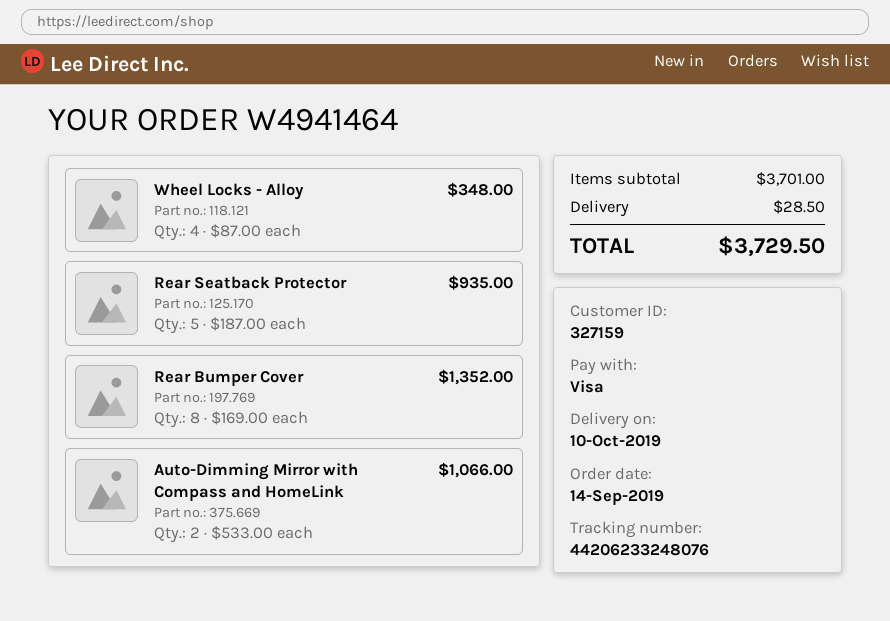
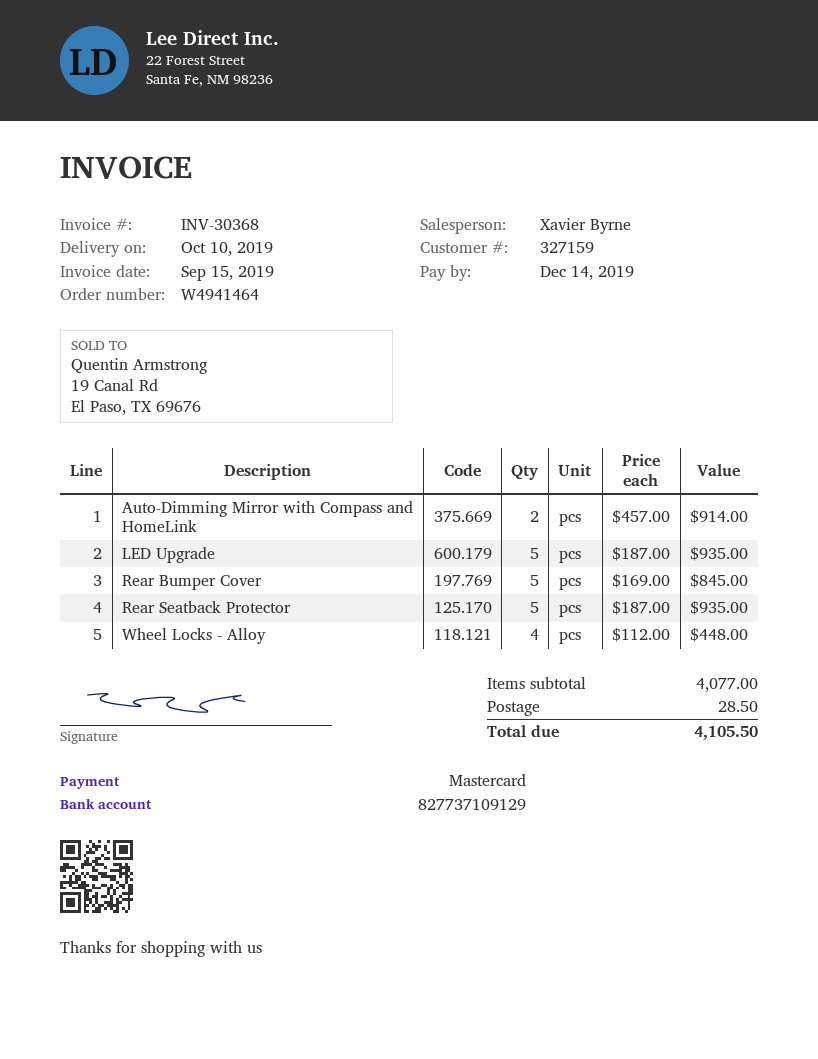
payment method: Visa -> Mastercard
Wheel Locks - Alloy: 4 x 87.00 = 348.00 -> 4 x 112.00 = 448.00
Rear Bumper Cover: 8 x 169.00 = 1352.00 -> 5 x 169.00 = 845.00
Auto-Dimming Mirror with Compass and HomeLink: 2 x 533.00 = 1066.00 -> 2 x 457.00 = 914.00
LED Upgrade: none -> 5 x 187.00 = 935.00
subtotal: 3701.00 -> 4077.00
total: 3729.50 -> 4105.50

